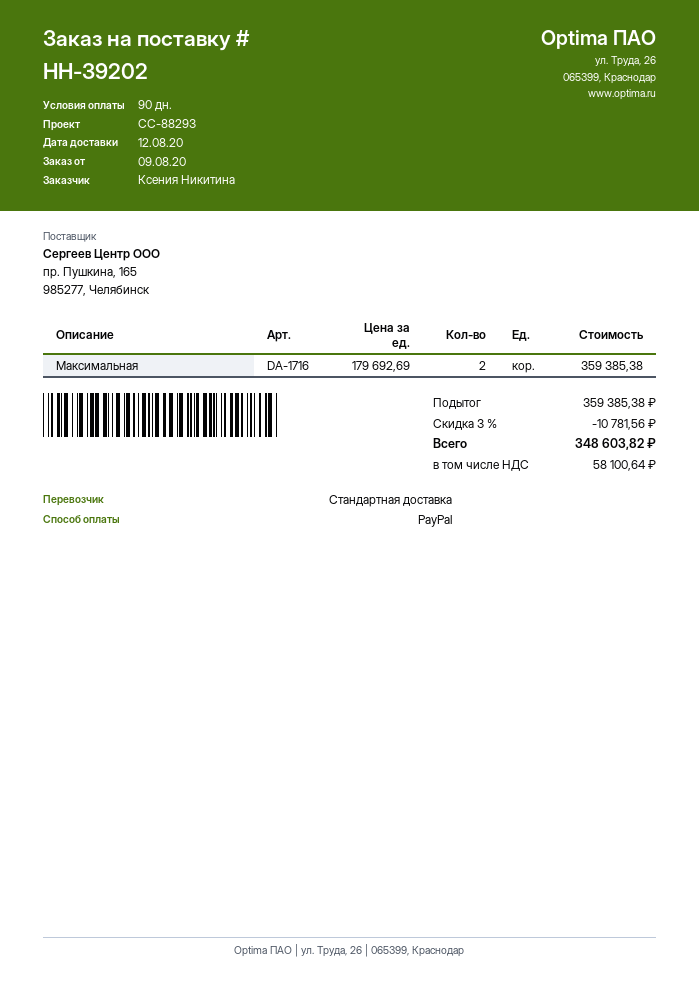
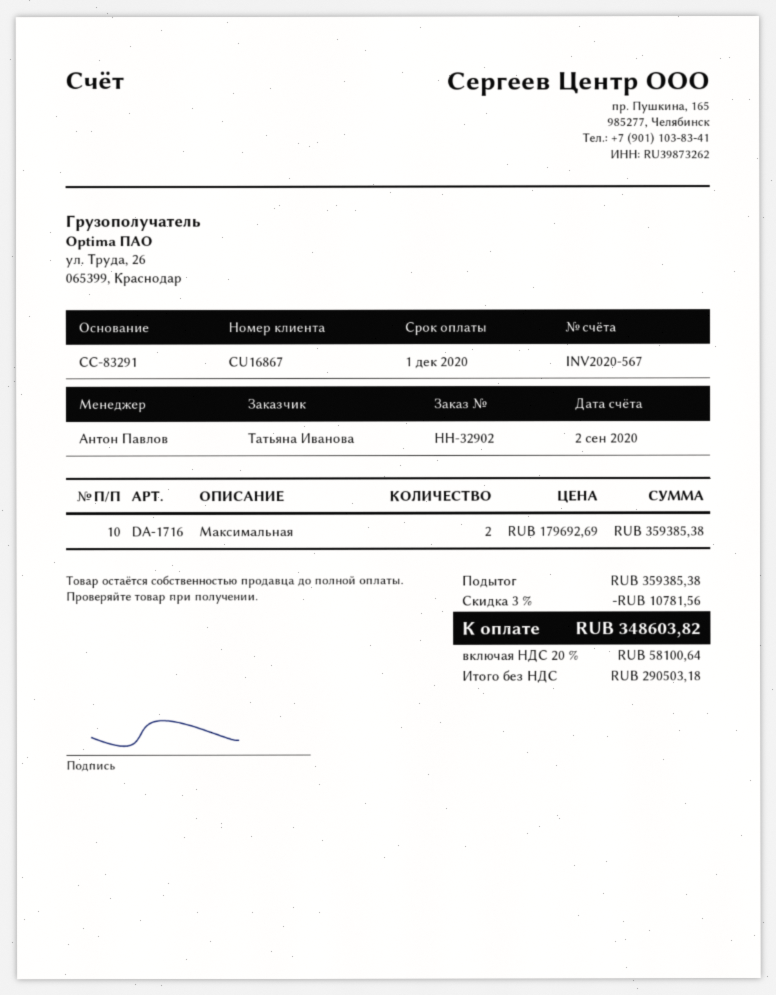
order number: HH-39202 -> HH-32902
reference: CC-88293 -> CC-83291
ordered by: Ксения Никитина -> Татьяна Иванова

